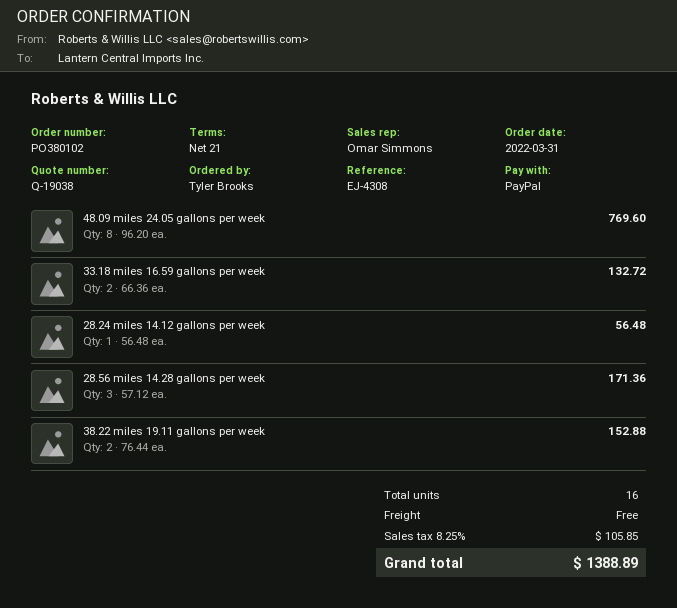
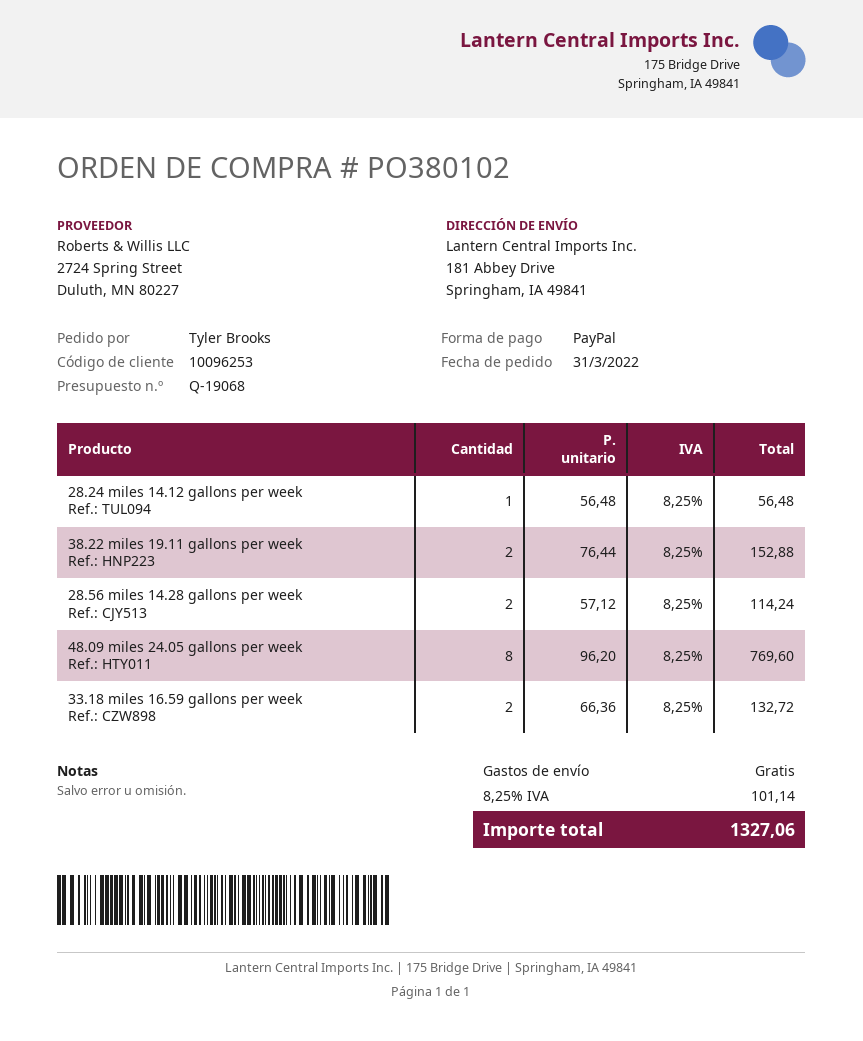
quote number: Q-19038 -> Q-19068
28.56 miles 14.28 gallons per week: 3 x 57.12 = 171.36 -> 2 x 57.12 = 114.24
tax: 8.25% = 105.85 -> 8.25% = 101.14
total: 1388.89 -> 1327.06

